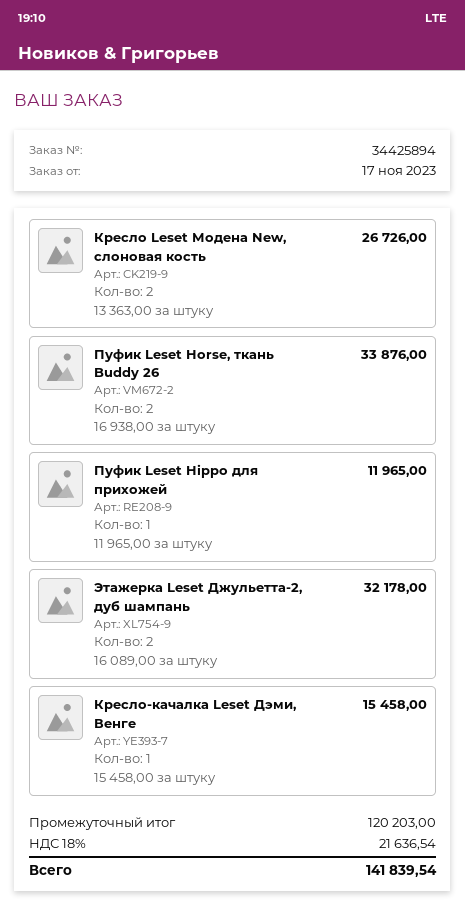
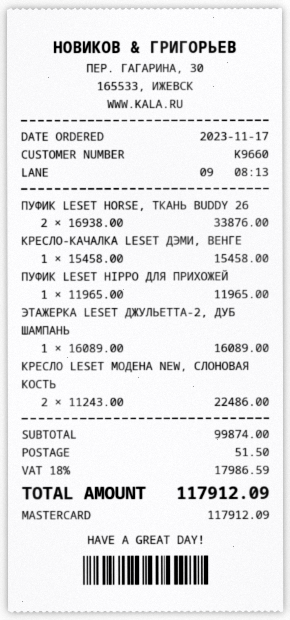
Кресло Leset Модена New, слоновая кость: 2 x 13363.00 = 26726.00 -> 2 x 11243.00 = 22486.00
Этажерка Leset Джульетта-2, дуб шампань: 2 x 16089.00 = 32178.00 -> 1 x 16089.00 = 16089.00
subtotal: 120203.00 -> 99874.00
shipping: none -> 51.50
tax: 18% = 21636.54 -> 18% = 17986.59
total: 141839.54 -> 117912.09

